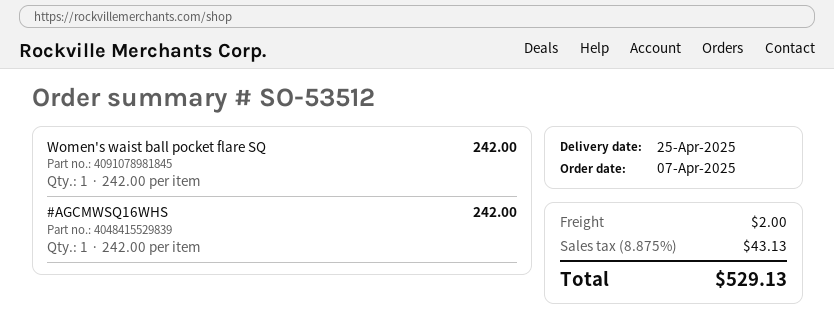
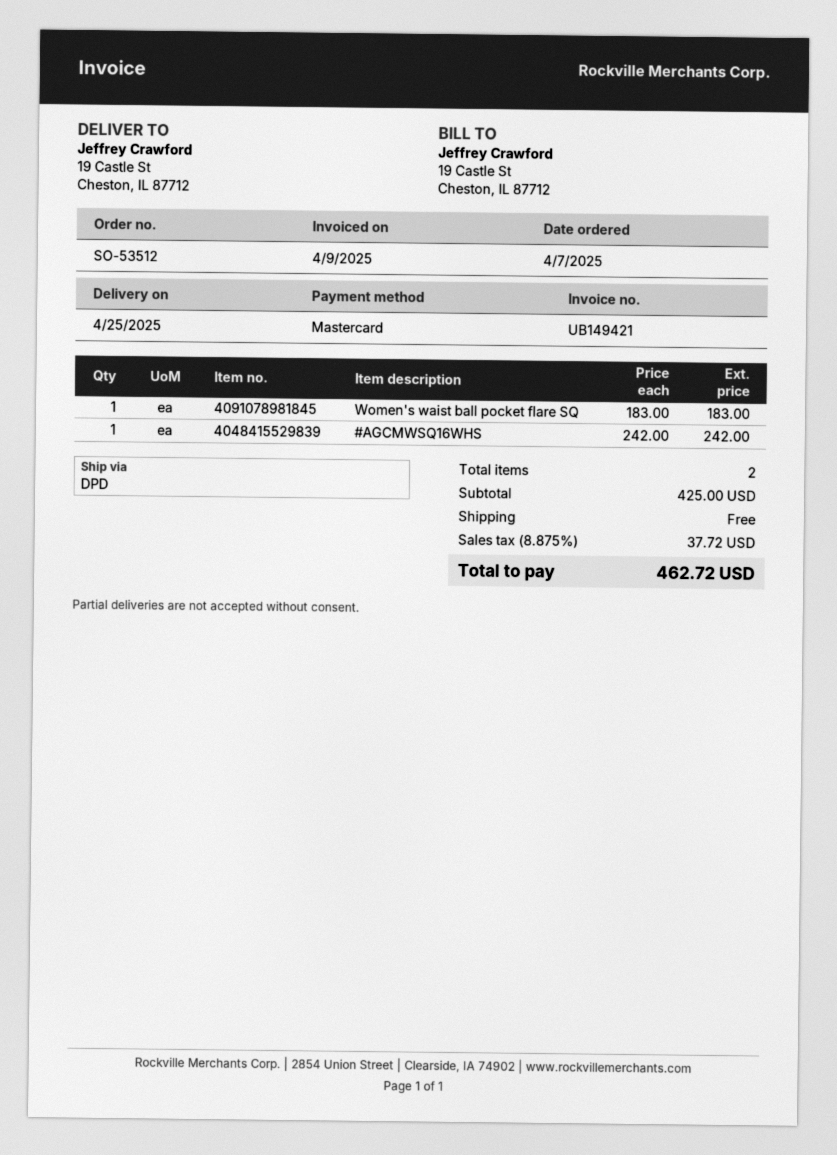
Women's waist ball pocket flare SQ: 1 x 242.00 = 242.00 -> 1 x 183.00 = 183.00
shipping: 2.00 -> 0.00
tax: 8.875% = 43.13 -> 8.875% = 37.72
total: 529.13 -> 462.72

